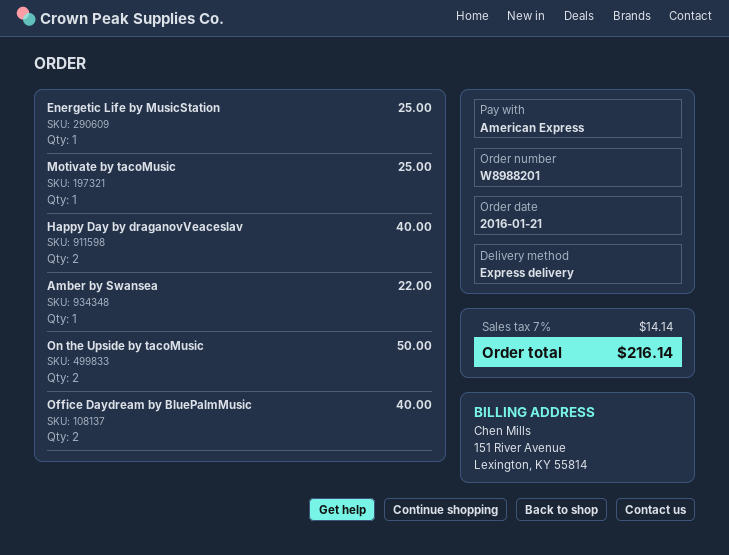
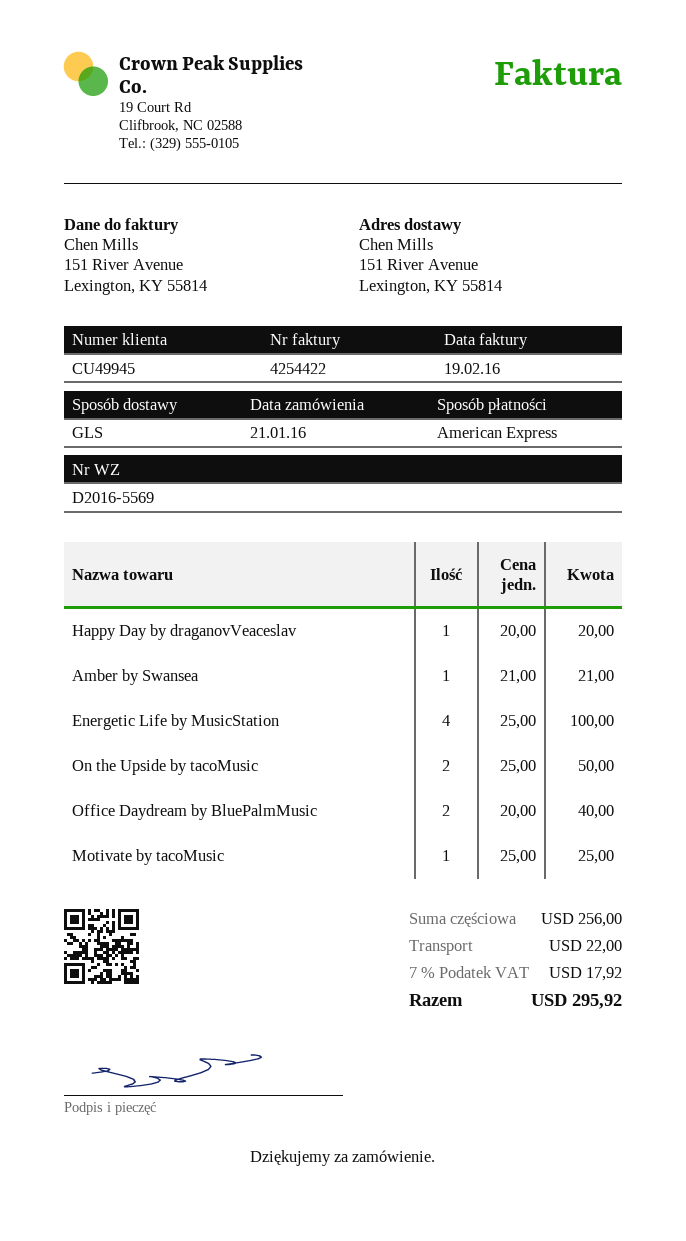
shipping method: express -> GLS
Energetic Life by MusicStation: 1 for 25.00 -> 4 for 100.00
Happy Day by draganovVeaceslav: 2 for 40.00 -> 1 for 20.00
Amber by Swansea: 1 for 22.00 -> 1 for 21.00
shipping: none -> 22.00
tax: 7% = 14.14 -> 7% = 17.92
total: 216.14 -> 295.92

